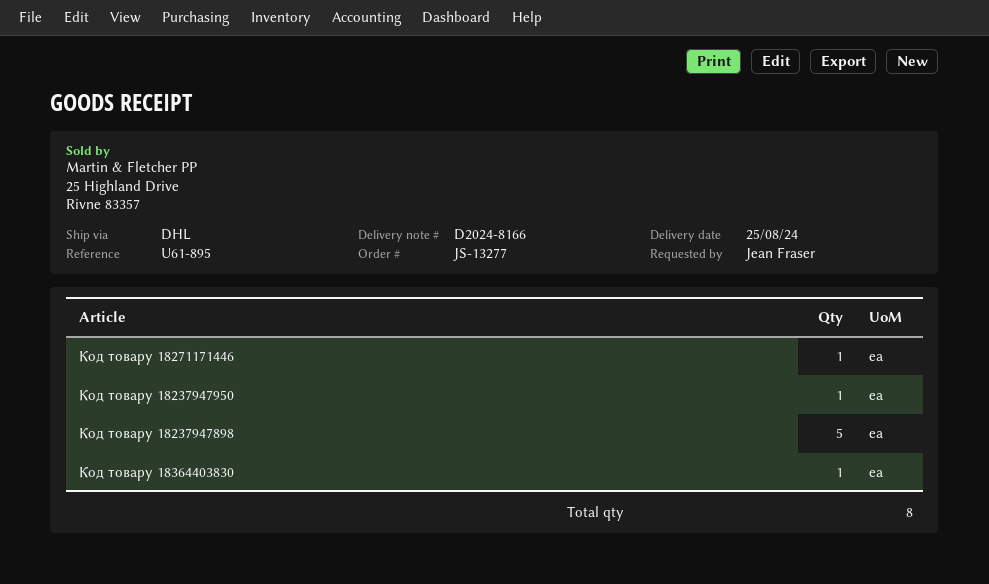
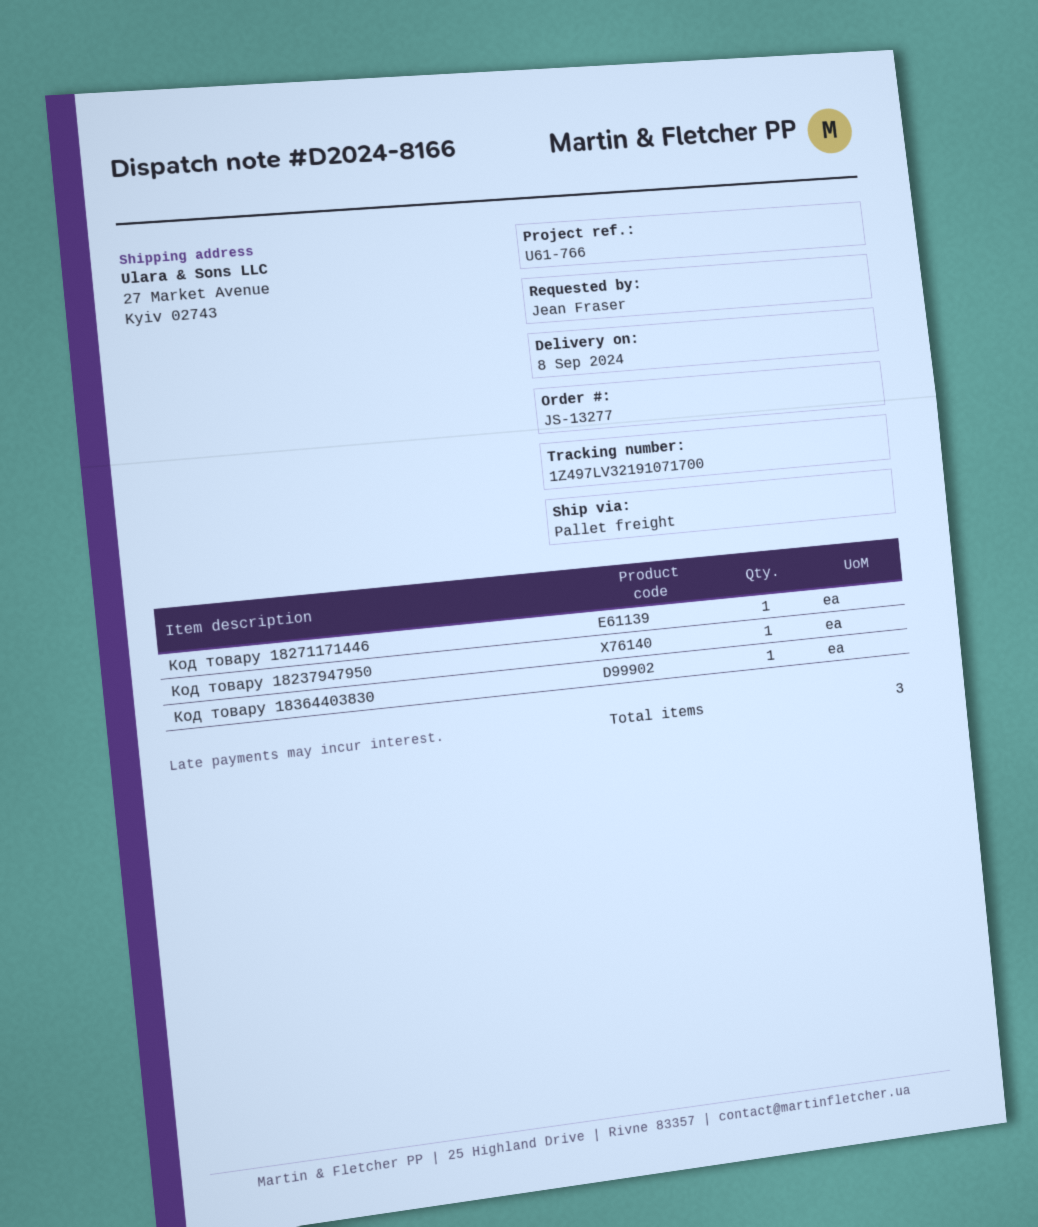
delivery date: 2024-08-25 -> 2024-09-08
reference: U61-895 -> U61-766
shipping method: DHL -> pallet freight
Код товару 18237947898: 5 -> none
total quantity: 8 -> 3

